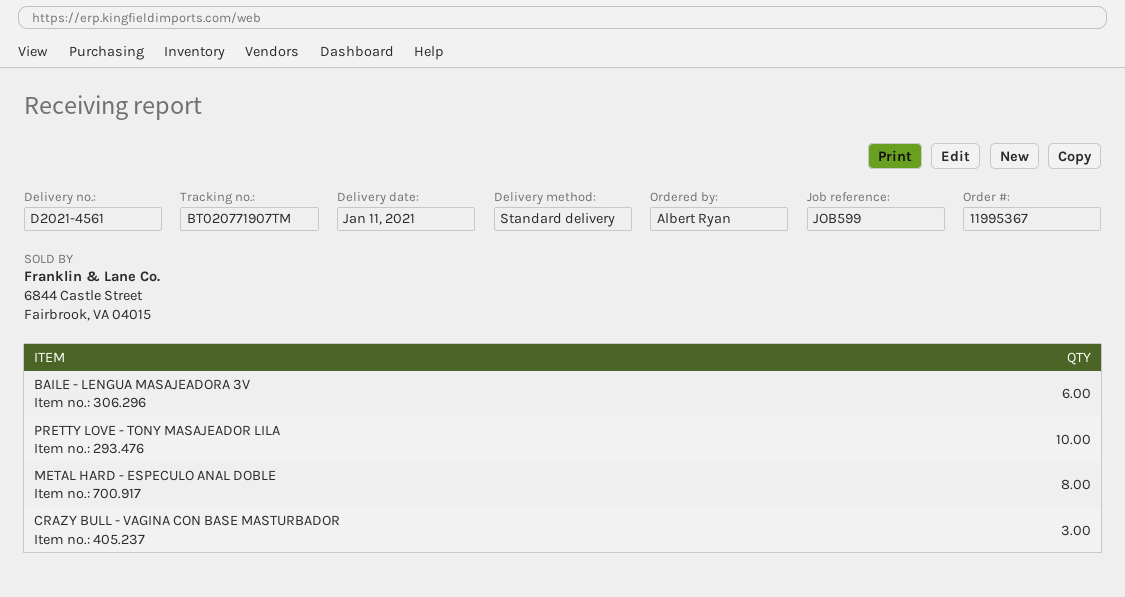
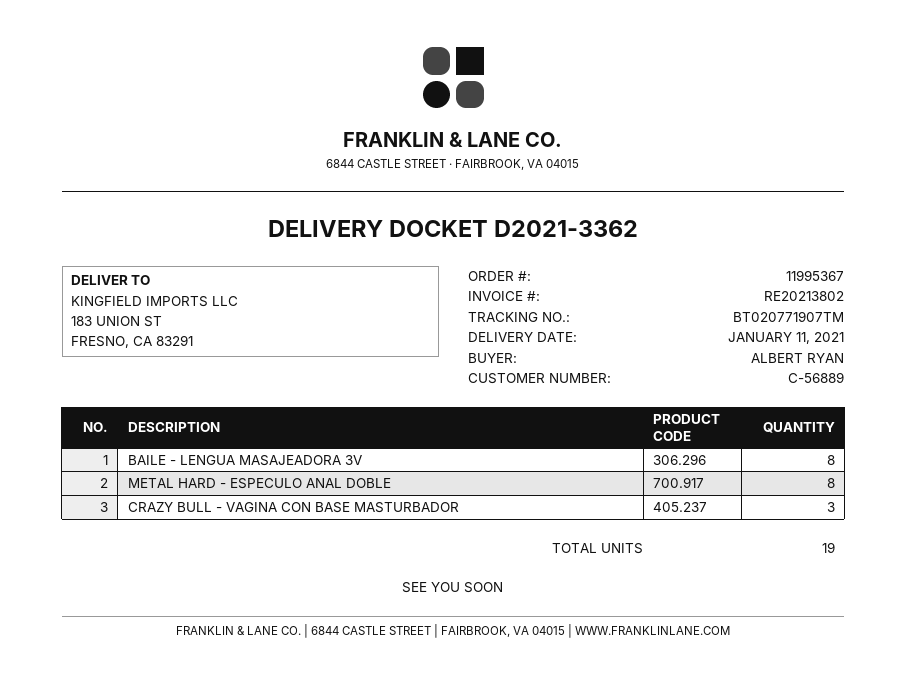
delivery note number: D2021-4561 -> D2021-3362
BAILE - LENGUA MASAJEADORA 3V: 6 -> 8
PRETTY LOVE - TONY MASAJEADOR LILA: 10 -> none

